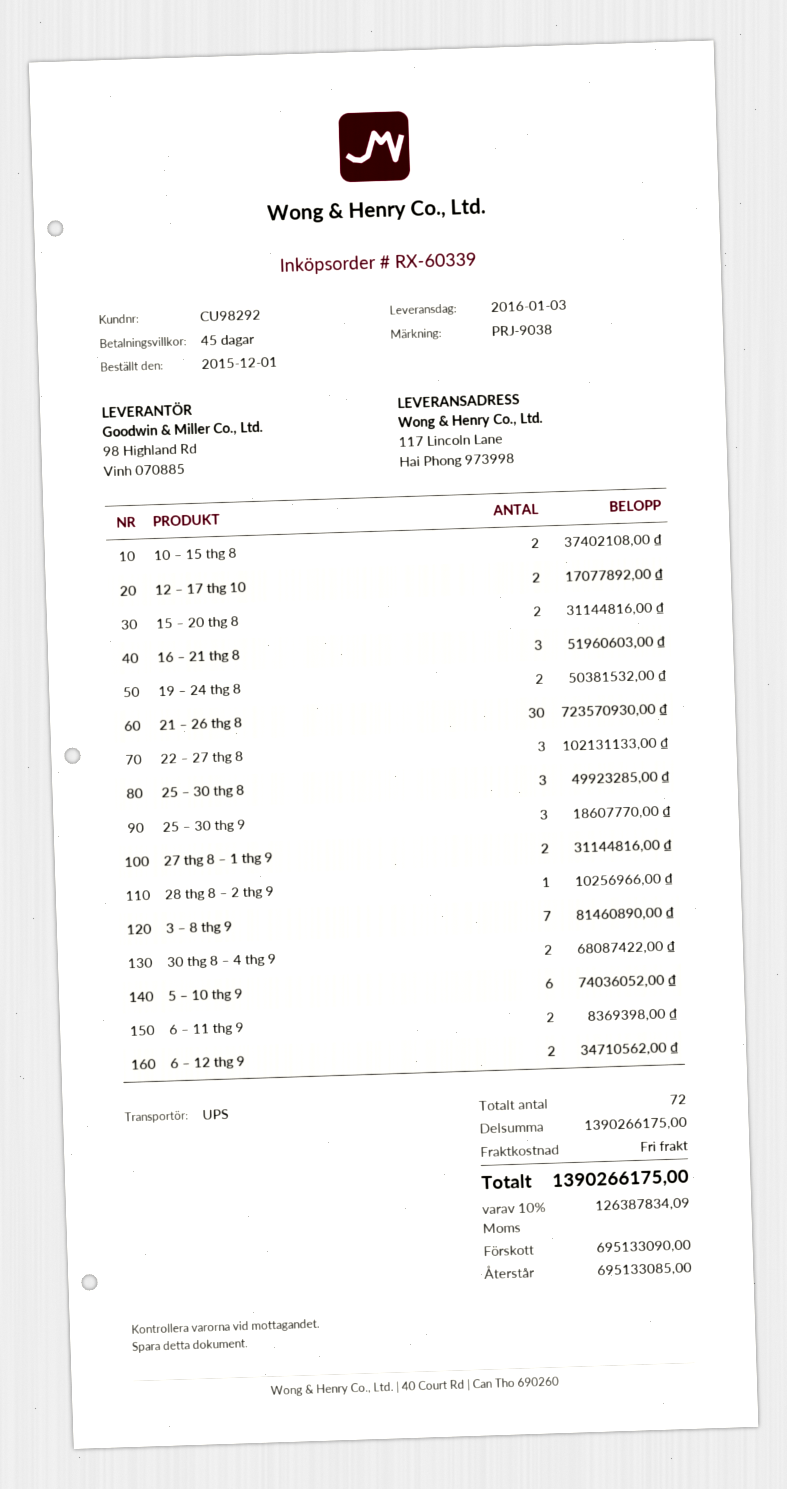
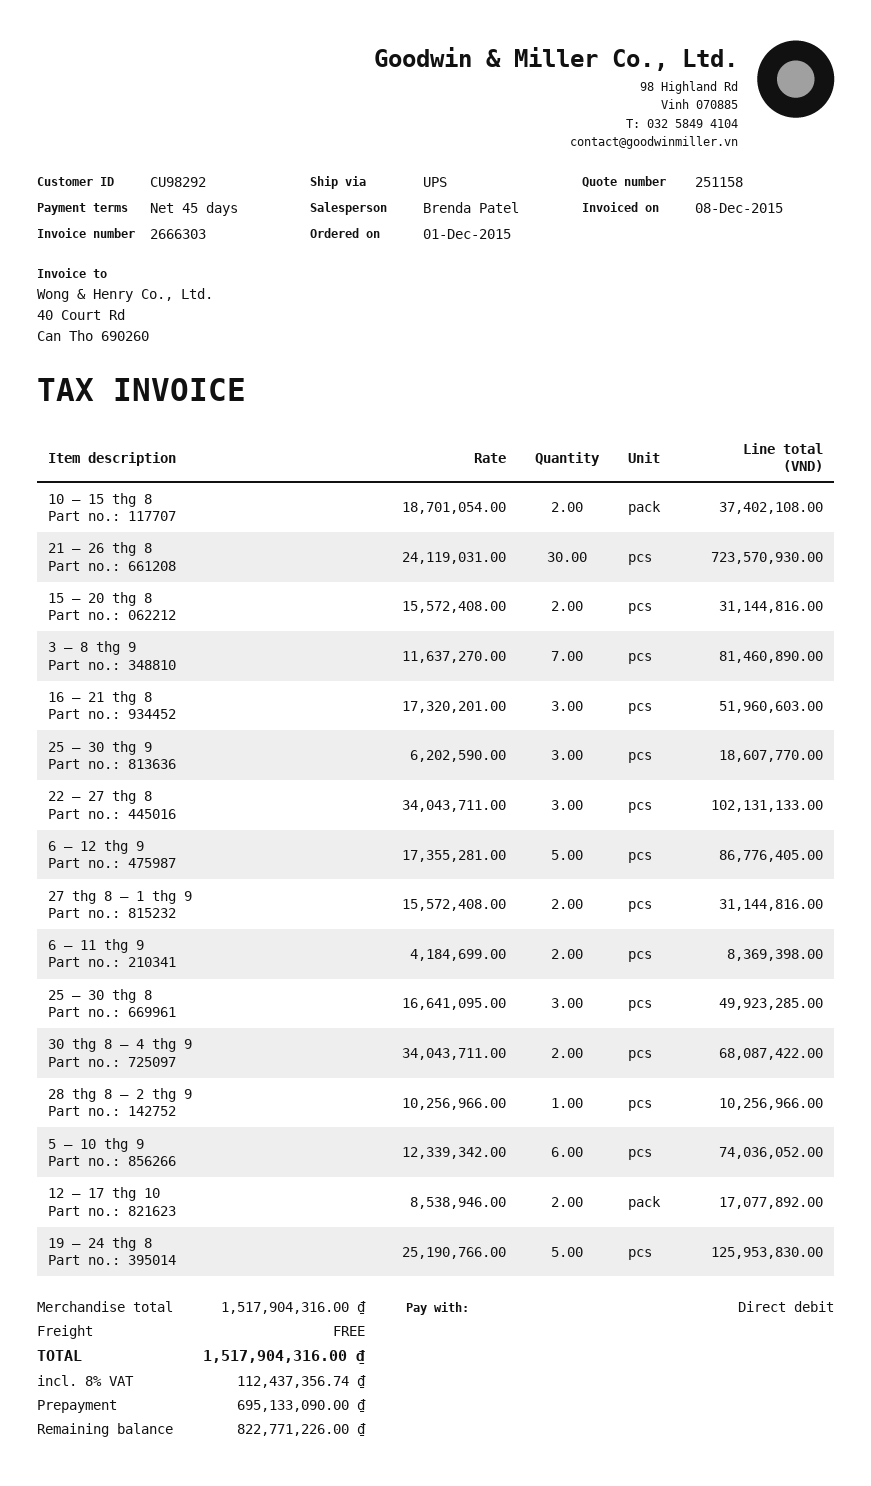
19 – 24 thg 8: 2 for 50381532.00 -> 5 for 125953830.00
6 – 12 thg 9: 2 for 34710562.00 -> 5 for 86776405.00
subtotal: 1390266175.00 -> 1517904316.00
tax: 10% = 126387834.09 -> 8% = 112437356.74
total: 1390266175.00 -> 1517904316.00
balance: 695133085.00 -> 822771226.00

